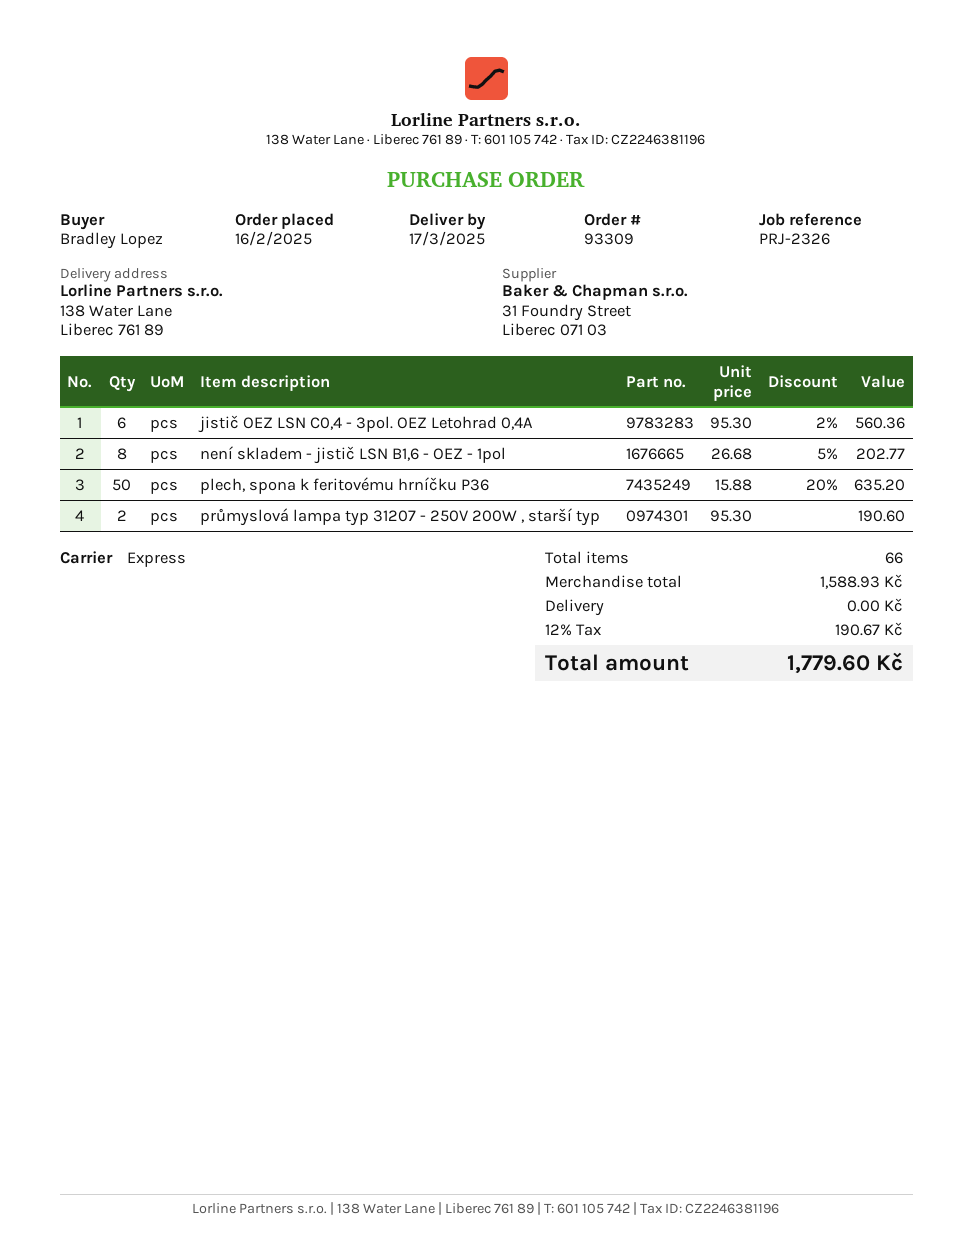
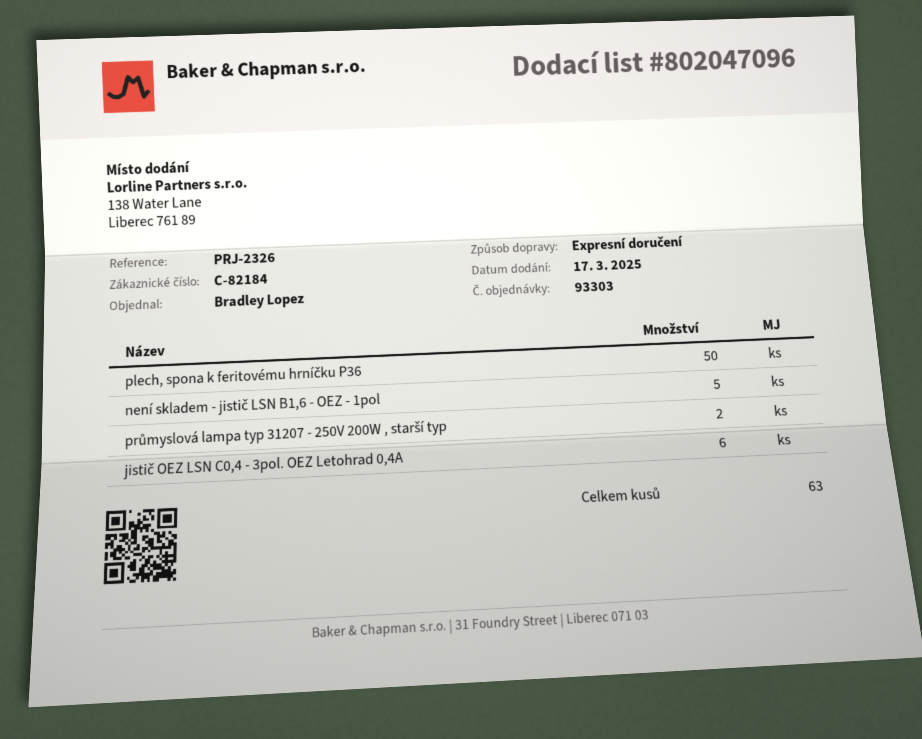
order number: 93309 -> 93303
není skladem - jistič LSN B1,6 - OEZ - 1pol: 8 -> 5
total quantity: 66 -> 63

